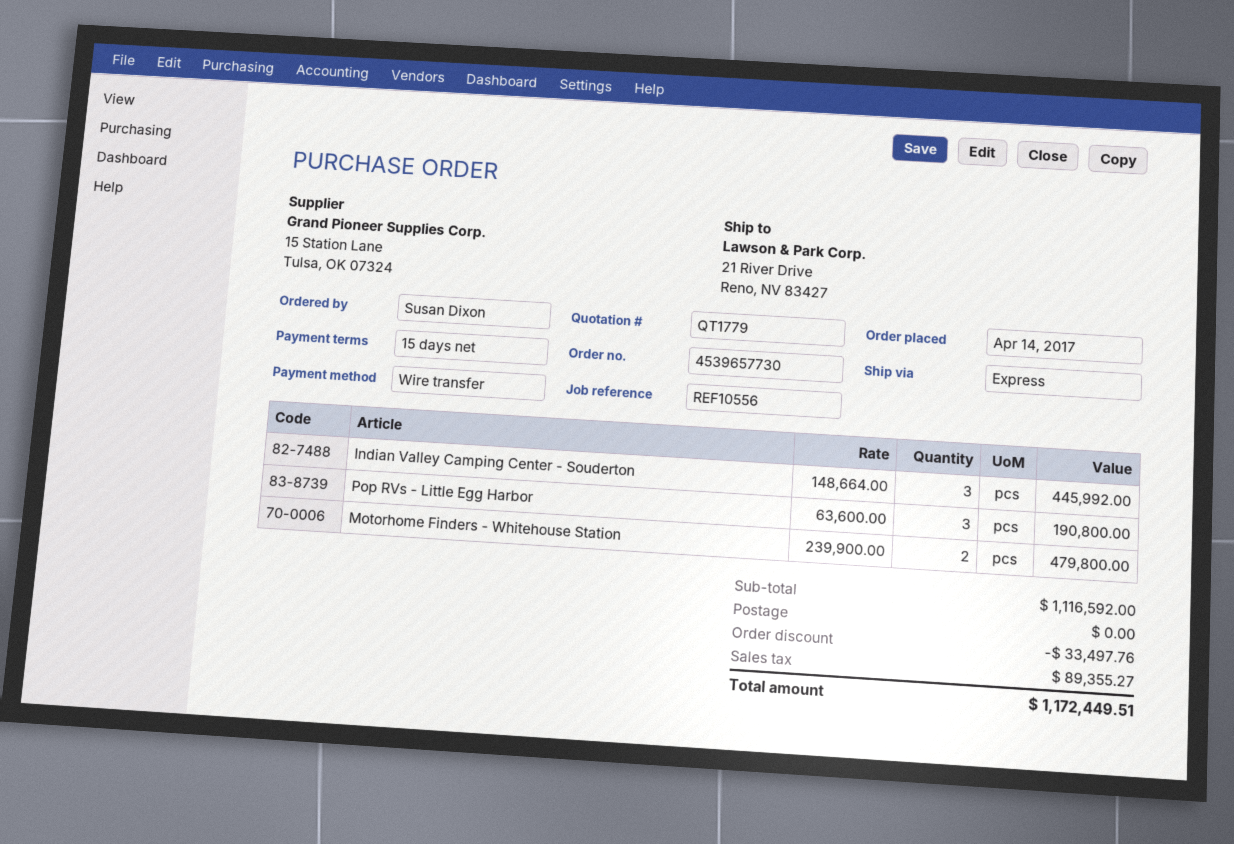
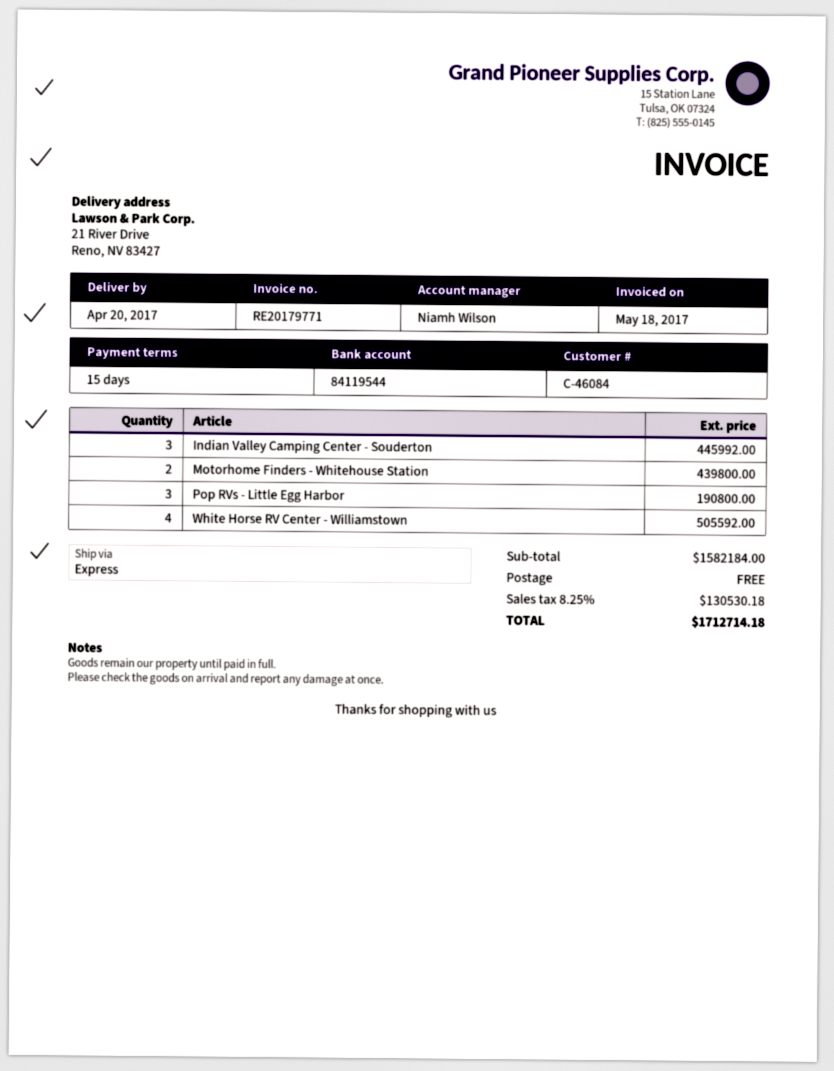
Motorhome Finders - Whitehouse Station: 2 for 479800.00 -> 2 for 439800.00
White Horse RV Center - Williamstown: none -> 4 for 505592.00
subtotal: 1116592.00 -> 1582184.00
discount: 33497.76 -> none
tax: 89355.27 -> 130530.18
total: 1172449.51 -> 1712714.18

